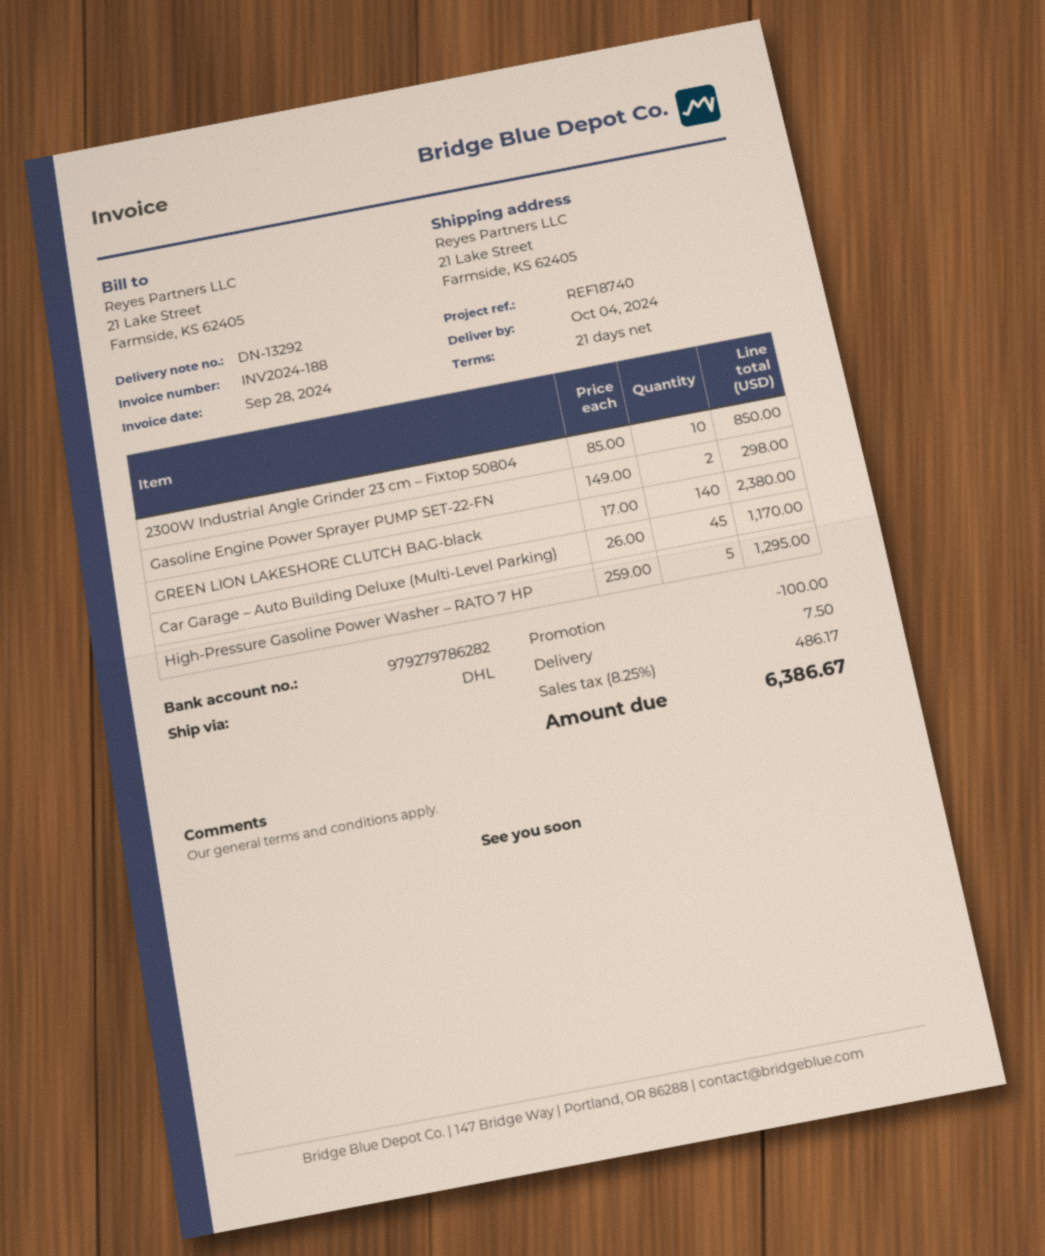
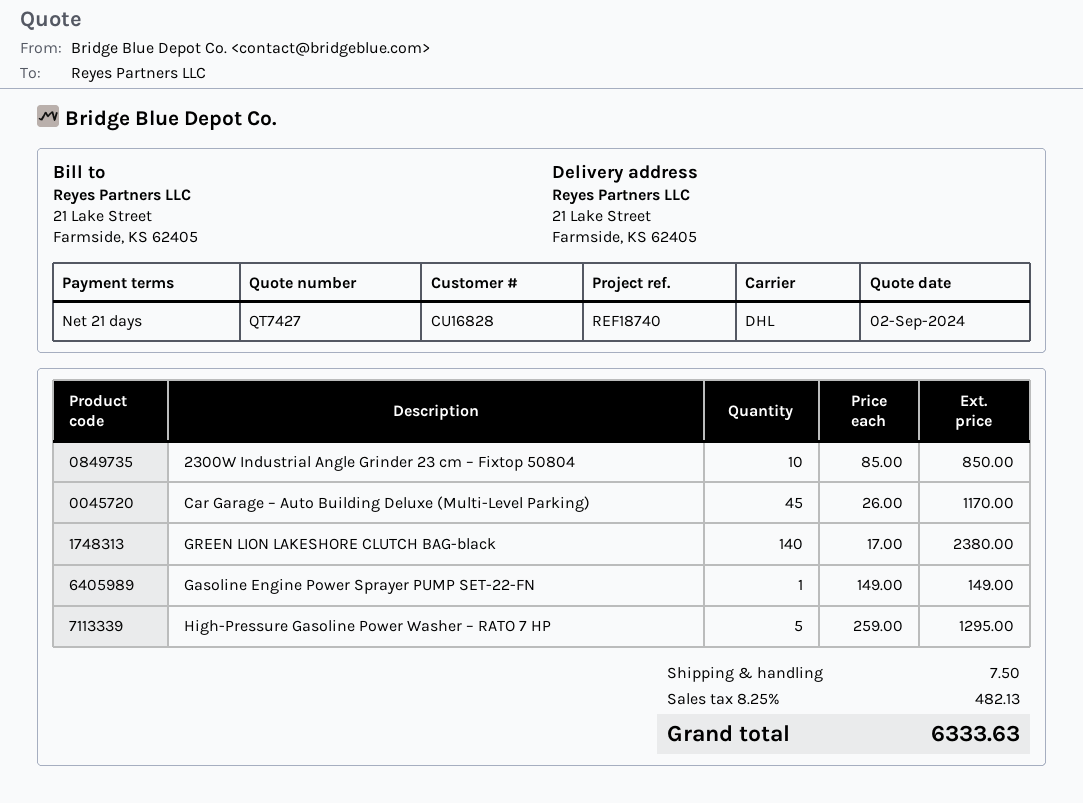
Gasoline Engine Power Sprayer PUMP SET-22-FN: 2 x 149.00 = 298.00 -> 1 x 149.00 = 149.00
discount: 100.00 -> none
tax: 8.25% = 486.17 -> 8.25% = 482.13
total: 6386.67 -> 6333.63

